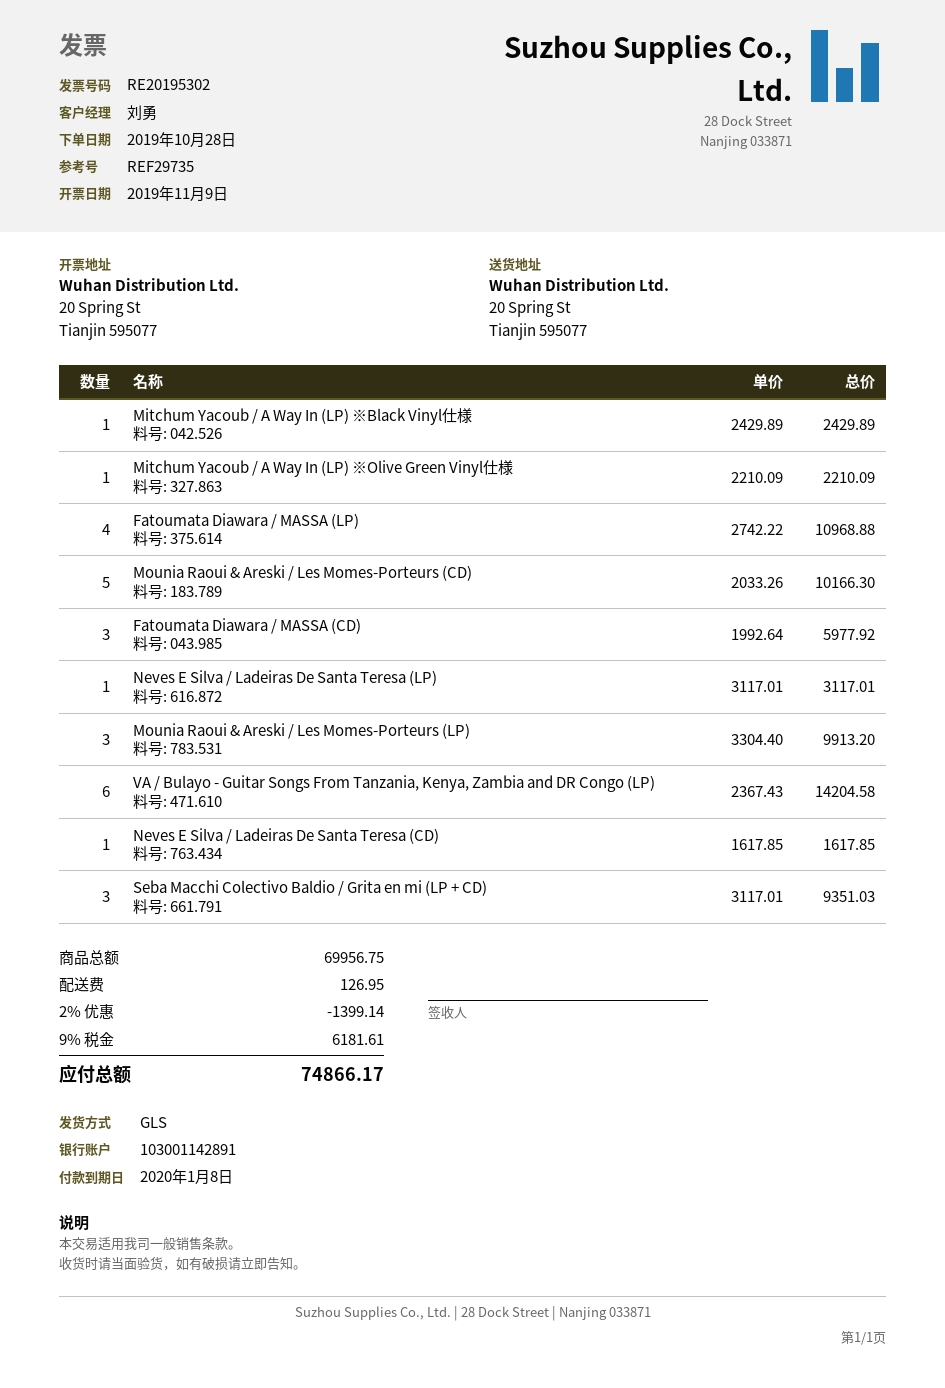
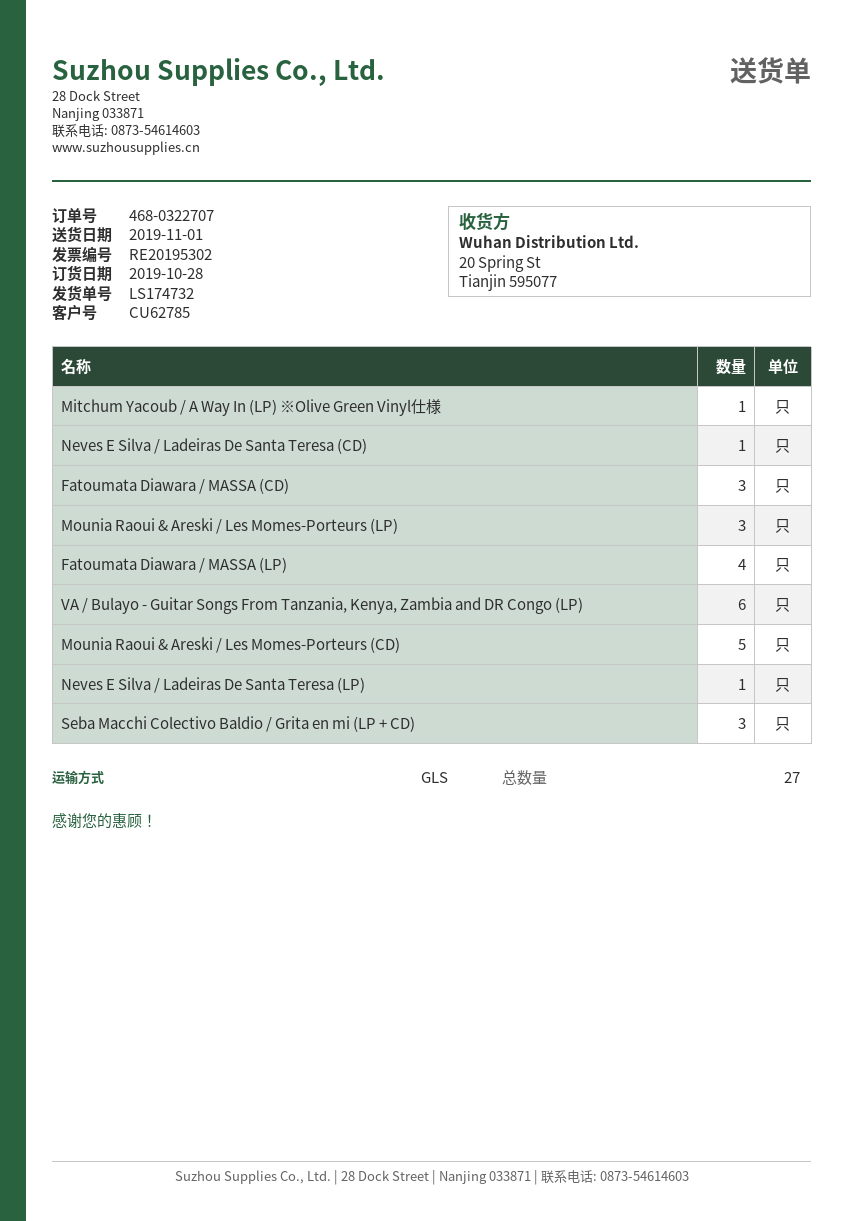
Mitchum Yacoub / A Way In (LP) ※Black Vinyl仕様: 1 -> none

